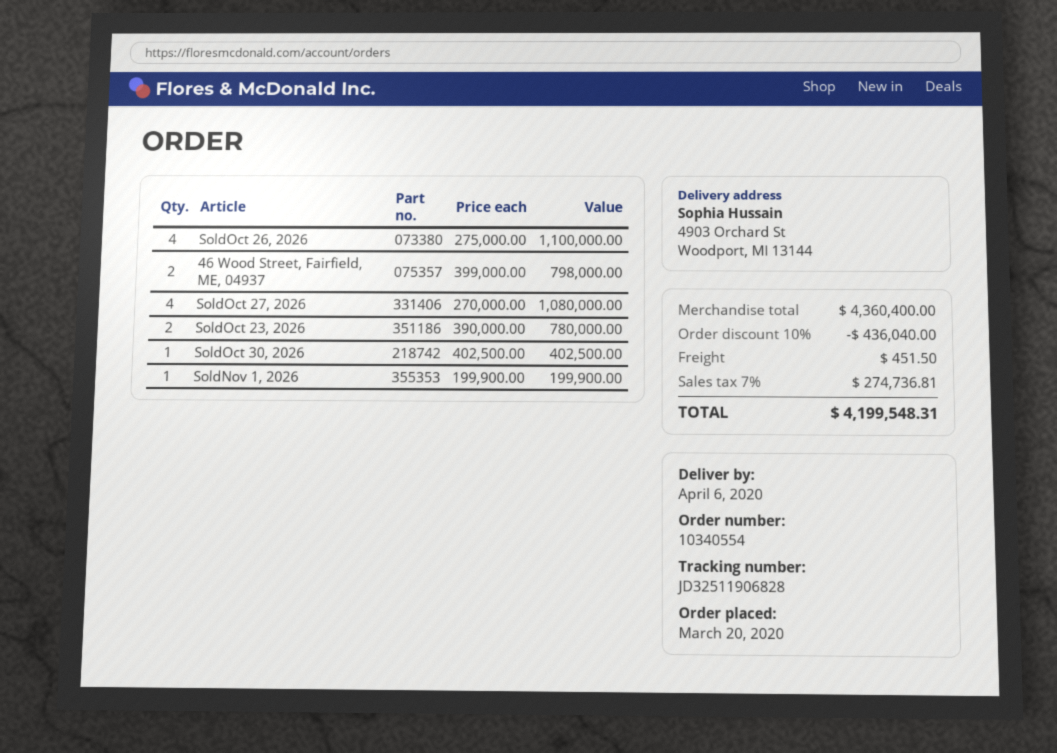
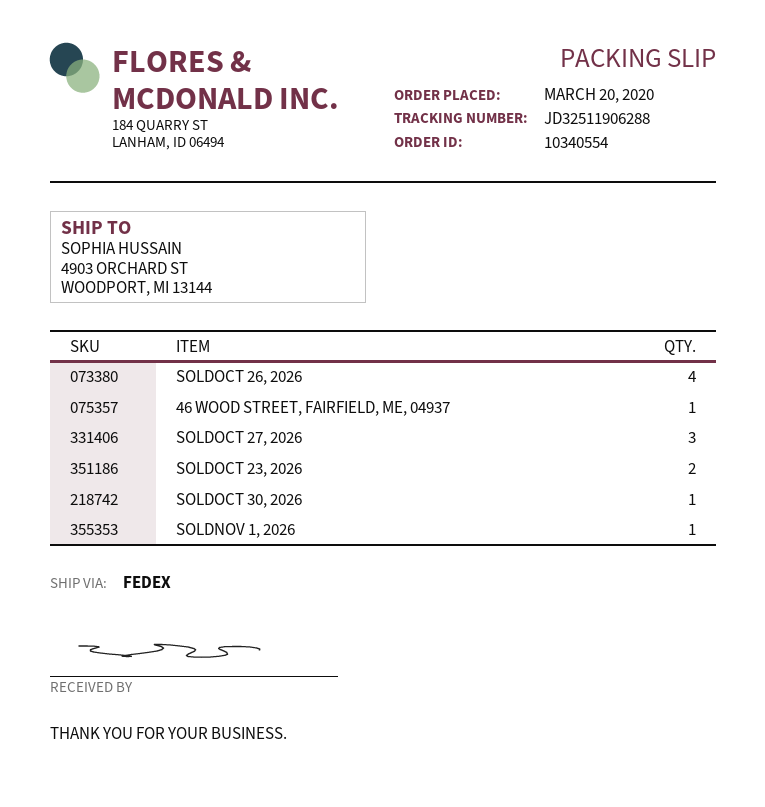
tracking number: JD32511906828 -> JD32511906288
46 Wood Street, Fairfield, ME, 04937: 2 -> 1
SoldOct 27, 2026: 4 -> 3

